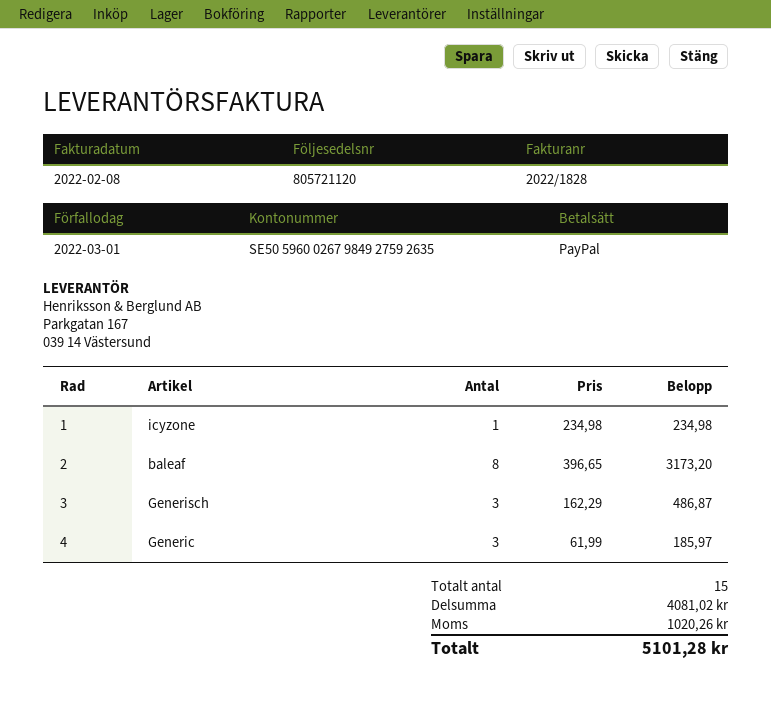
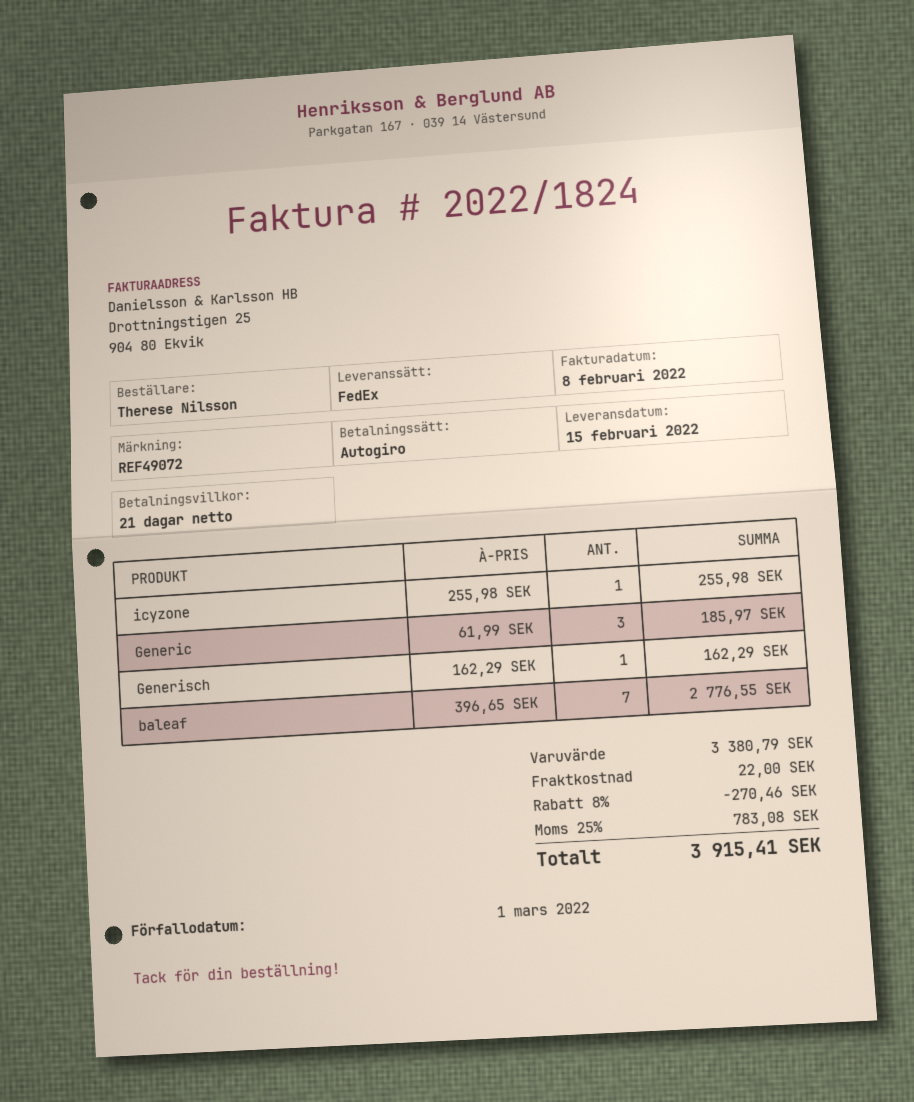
invoice number: 2022/1828 -> 2022/1824
payment method: PayPal -> direct debit
icyzone: 1 x 234.98 = 234.98 -> 1 x 255.98 = 255.98
baleaf: 8 x 396.65 = 3173.20 -> 7 x 396.65 = 2776.55
Generisch: 3 x 162.29 = 486.87 -> 1 x 162.29 = 162.29
subtotal: 4081.02 -> 3380.79
discount: none -> 8% = 270.46
shipping: none -> 22.00
tax: 1020.26 -> 783.08
total: 5101.28 -> 3915.41

